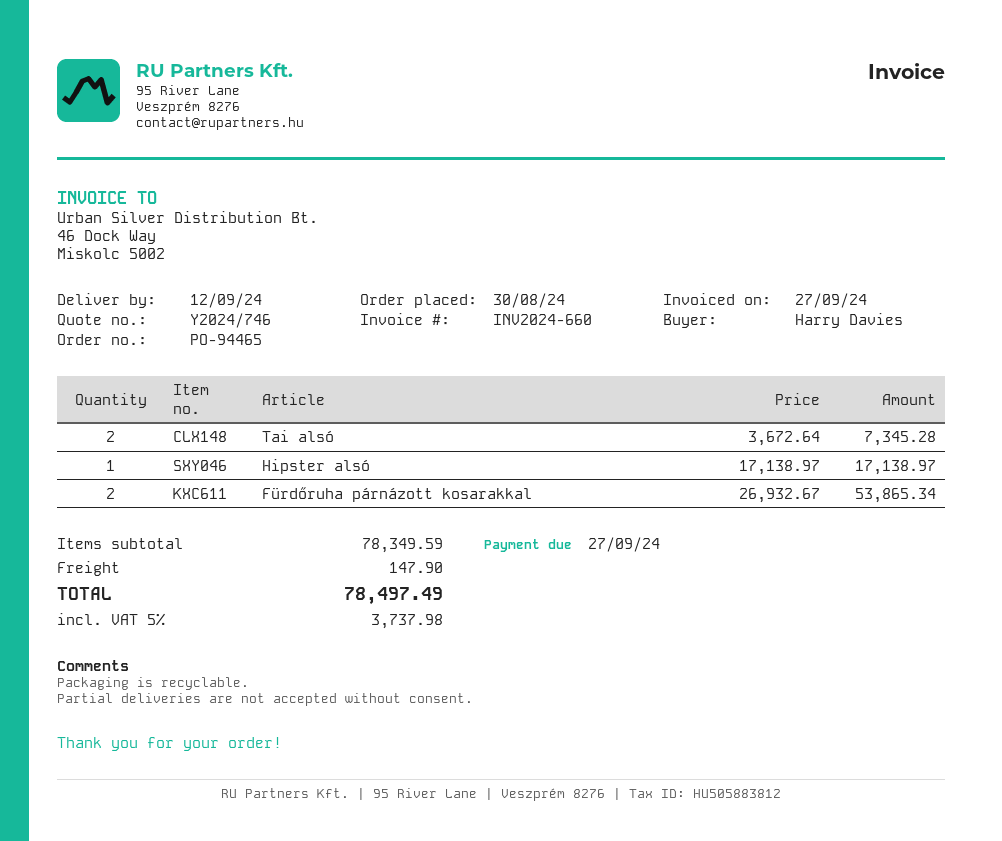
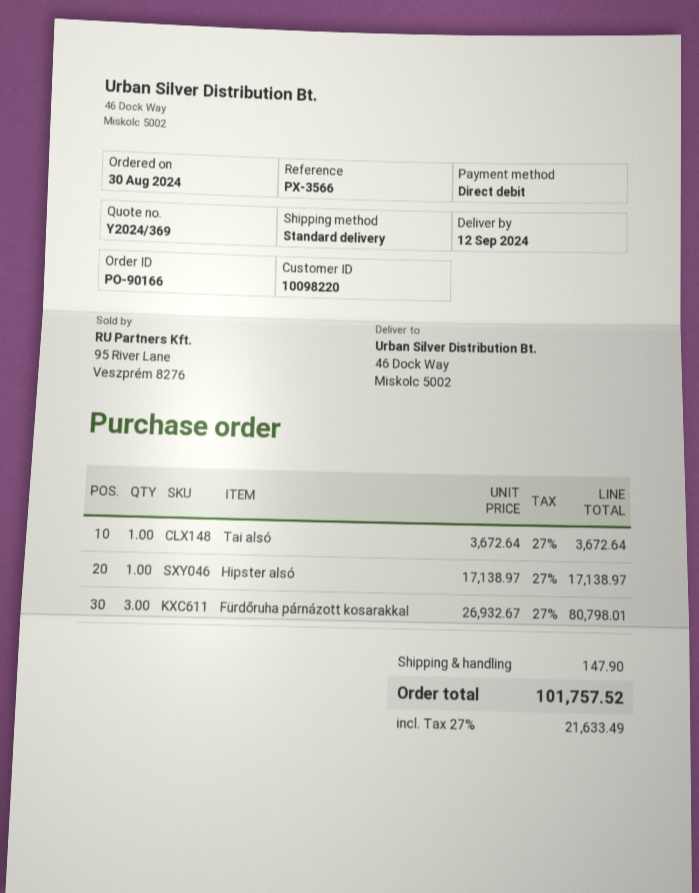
quote number: Y2024/746 -> Y2024/369
order number: PO-94465 -> PO-90166
Tai alsó: 2 x 3672.64 = 7345.28 -> 1 x 3672.64 = 3672.64
Fürdőruha párnázott kosarakkal: 2 x 26932.67 = 53865.34 -> 3 x 26932.67 = 80798.01
tax: 5% = 3737.98 -> 27% = 21633.49
total: 78497.49 -> 101757.52

